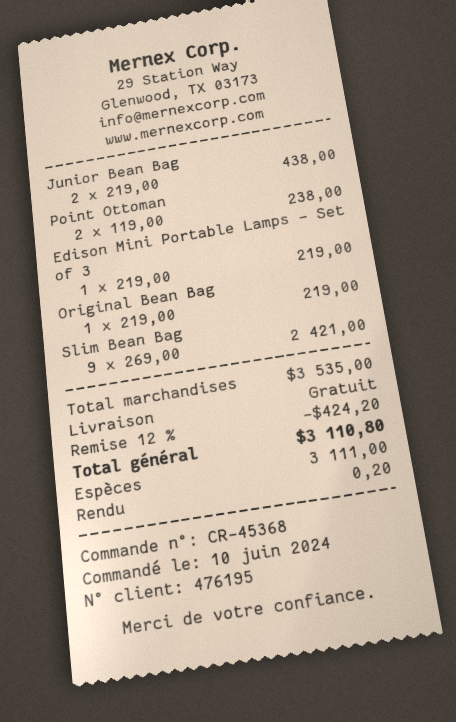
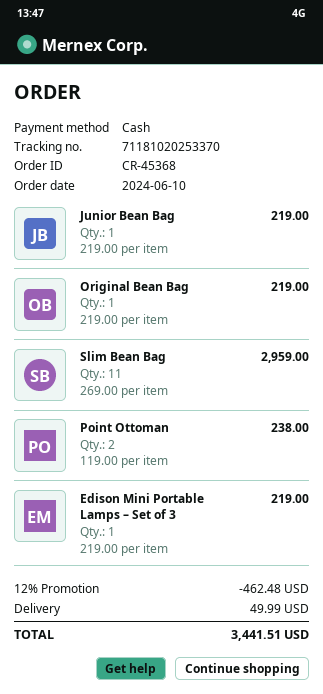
Junior Bean Bag: 2 x 219.00 = 438.00 -> 1 x 219.00 = 219.00
Slim Bean Bag: 9 x 269.00 = 2421.00 -> 11 x 269.00 = 2959.00
discount: 12% = 424.20 -> 12% = 462.48
shipping: 0.00 -> 49.99
total: 3110.80 -> 3441.51

